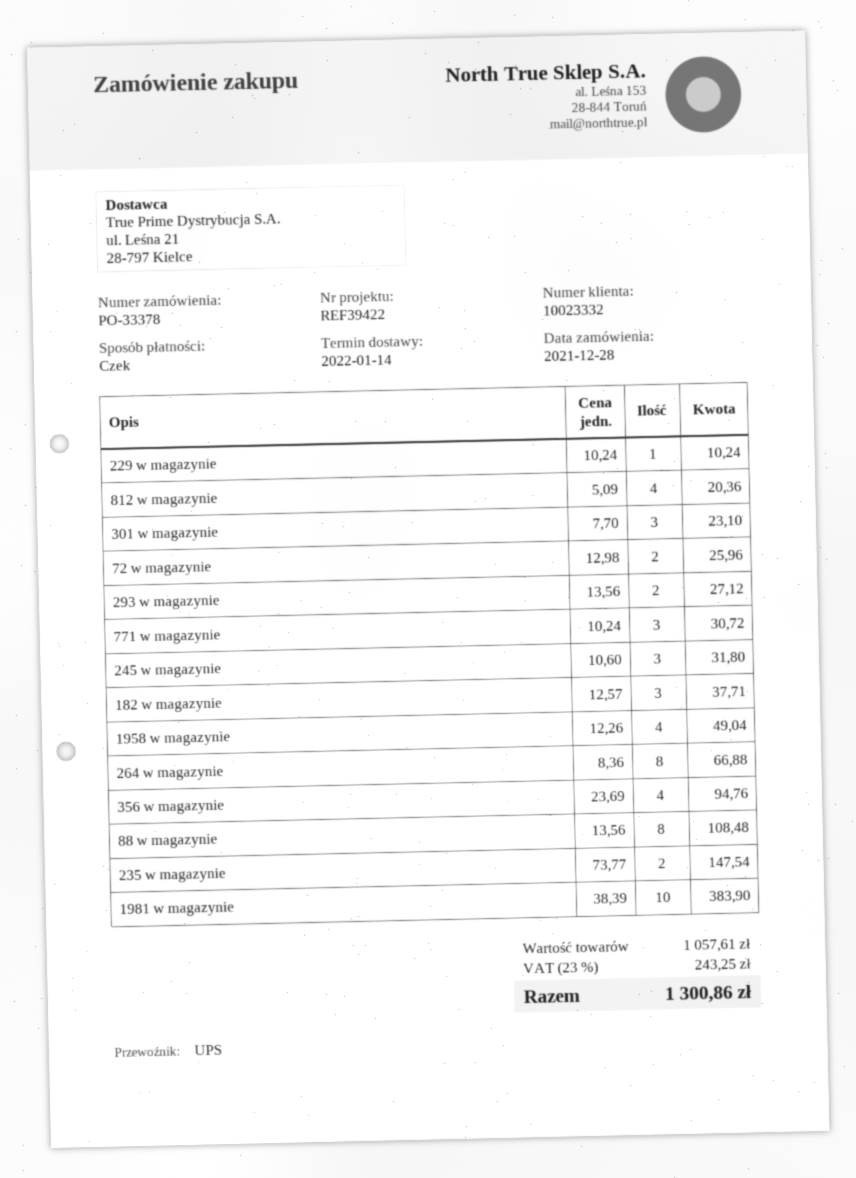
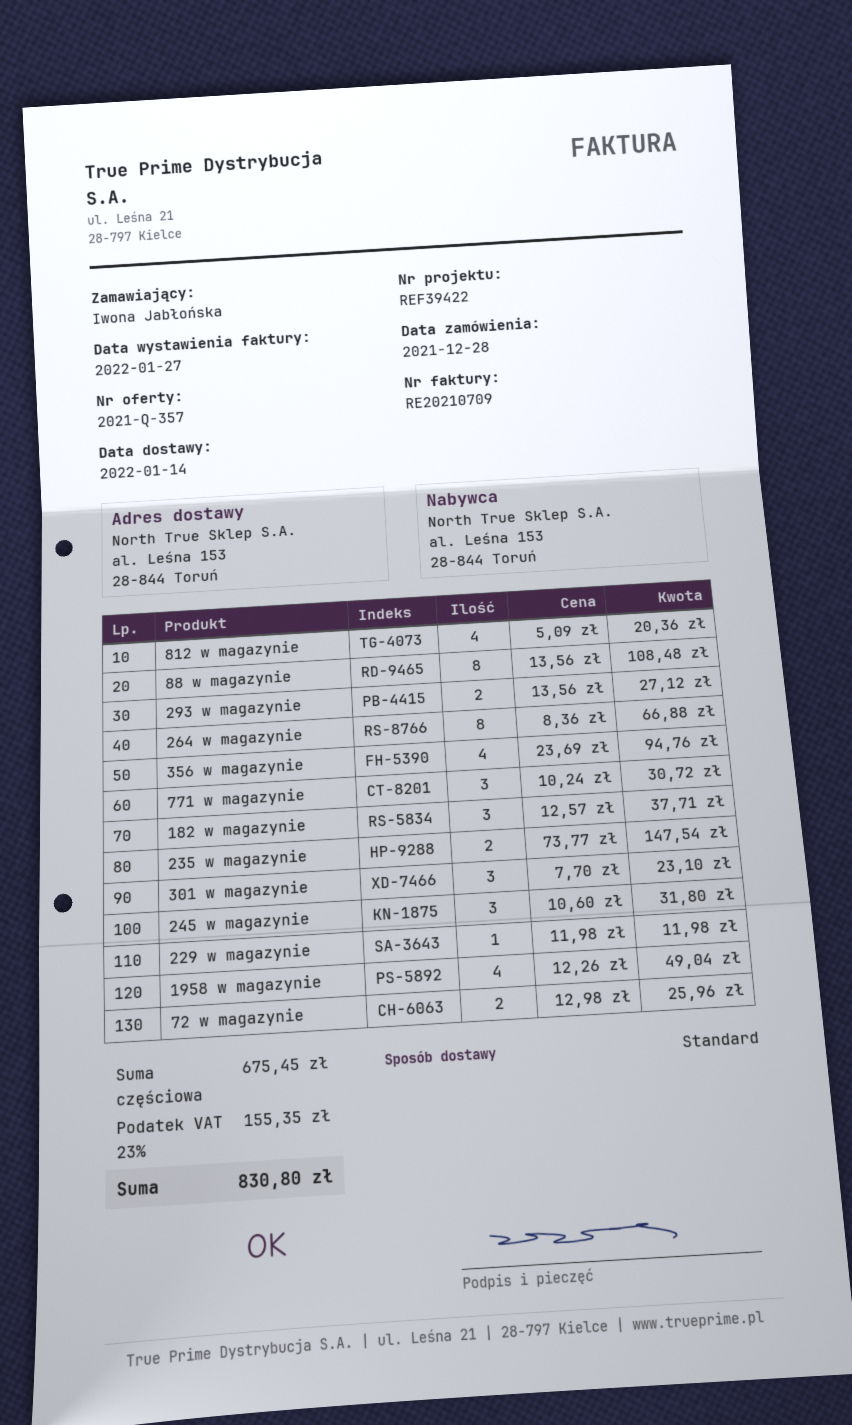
shipping method: UPS -> standard
229 w magazynie: 1 x 10.24 = 10.24 -> 1 x 11.98 = 11.98
1981 w magazynie: 10 x 38.39 = 383.90 -> none
subtotal: 1057.61 -> 675.45
tax: 23% = 243.25 -> 23% = 155.35
total: 1300.86 -> 830.80

